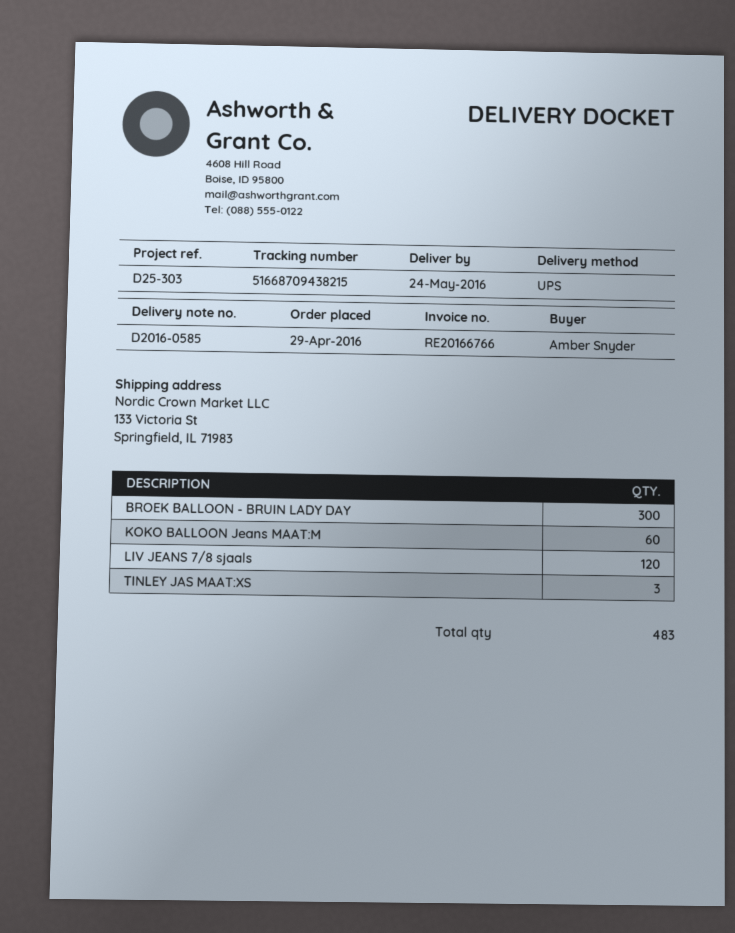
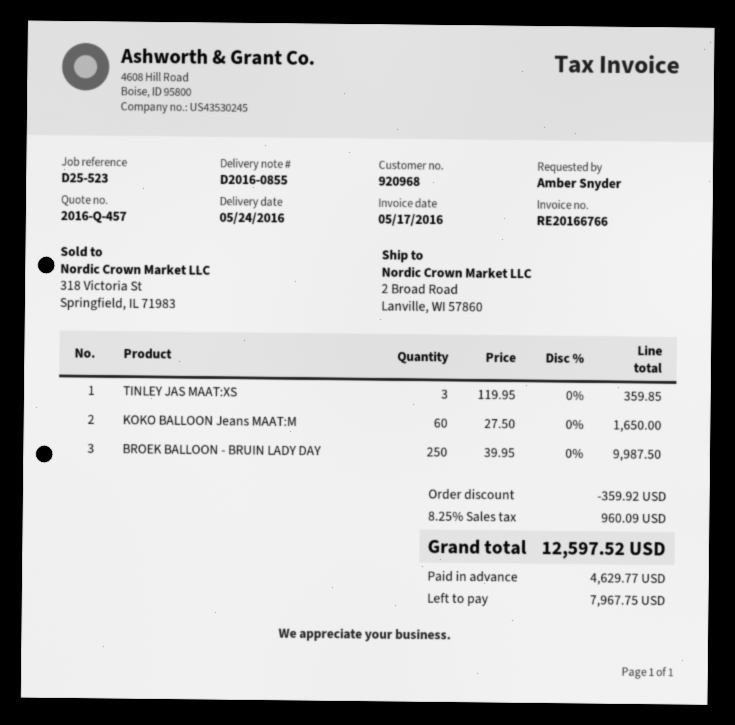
delivery note number: D2016-0585 -> D2016-0855
reference: D25-303 -> D25-523
ship to: 133 Victoria St, Springfield, IL 71983 -> 2 Broad Road, Lanville, WI 57860
BROEK BALLOON - BRUIN LADY DAY: 300 -> 250
LIV JEANS 7/8 sjaals: 120 -> none

